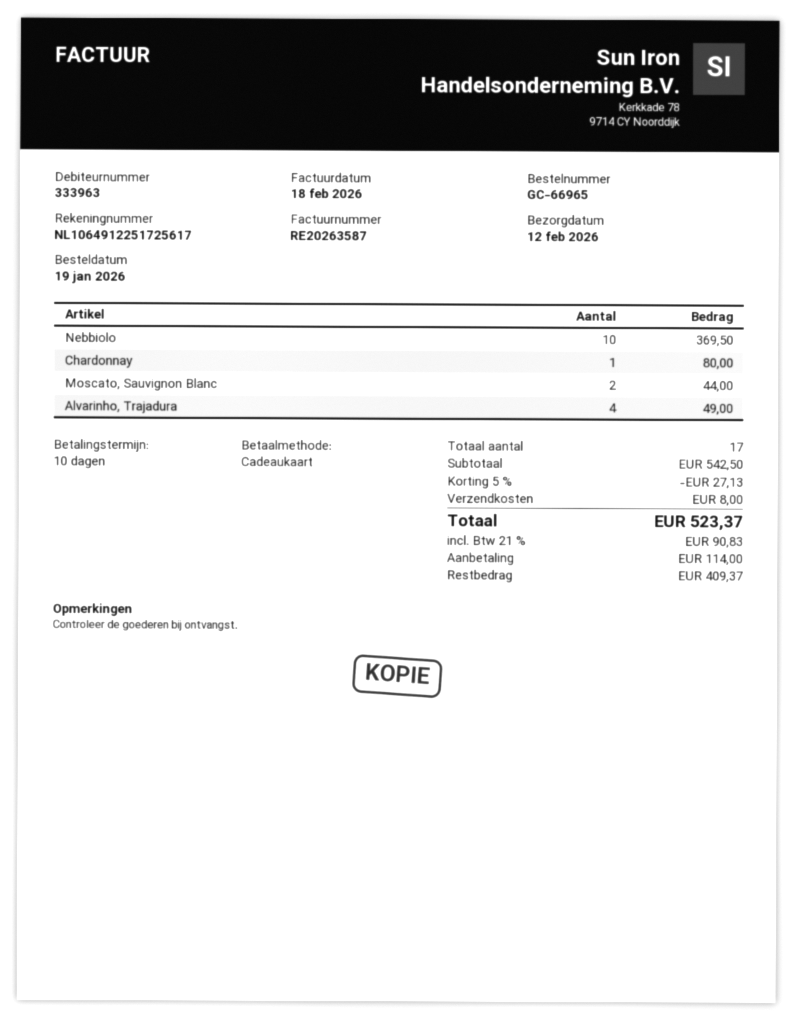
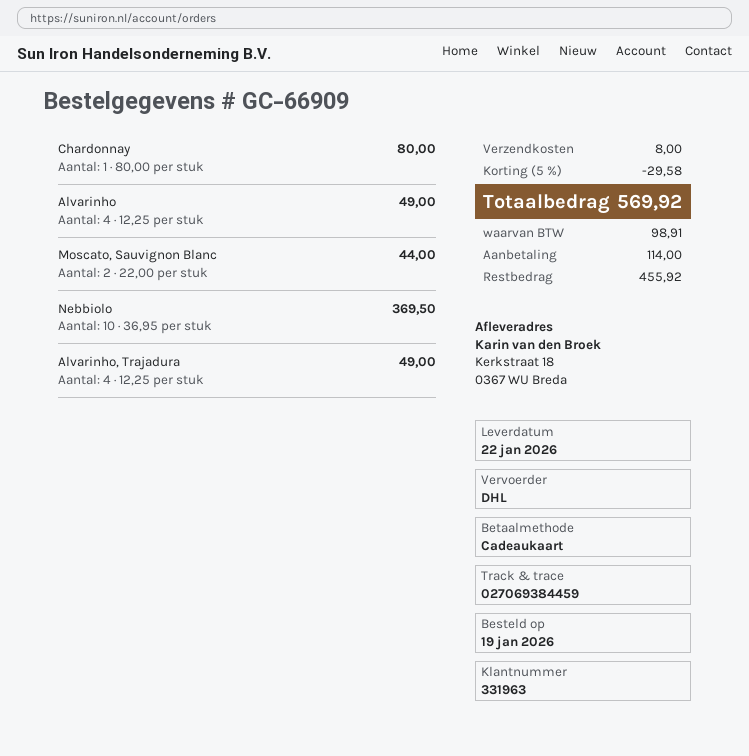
order number: GC-66965 -> GC-66909
delivery date: 2026-02-12 -> 2026-01-22
customer number: 333963 -> 331963
Alvarinho: none -> 4 for 49.00
discount: 5% = 27.13 -> 5% = 29.58
tax: 90.83 -> 98.91
total: 523.37 -> 569.92
balance: 409.37 -> 455.92

